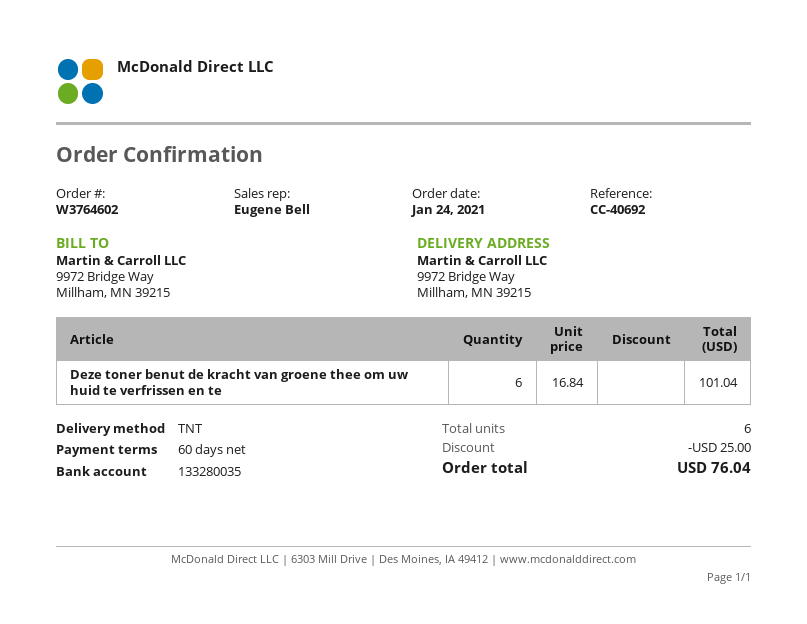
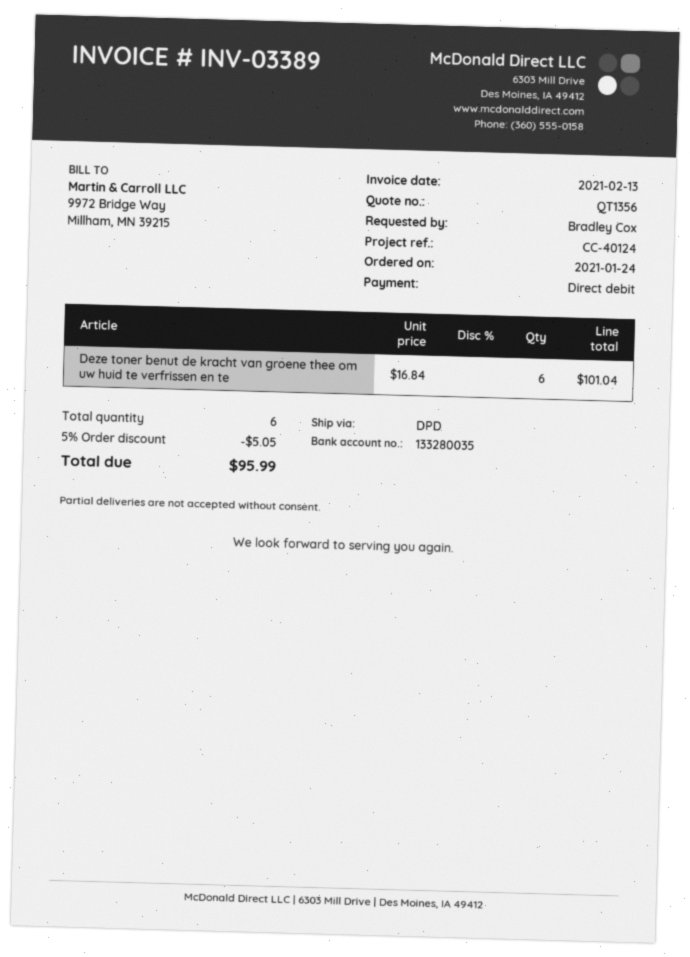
reference: CC-40692 -> CC-40124
shipping method: TNT -> DPD
discount: 25.00 -> 5.05
total: 76.04 -> 95.99

